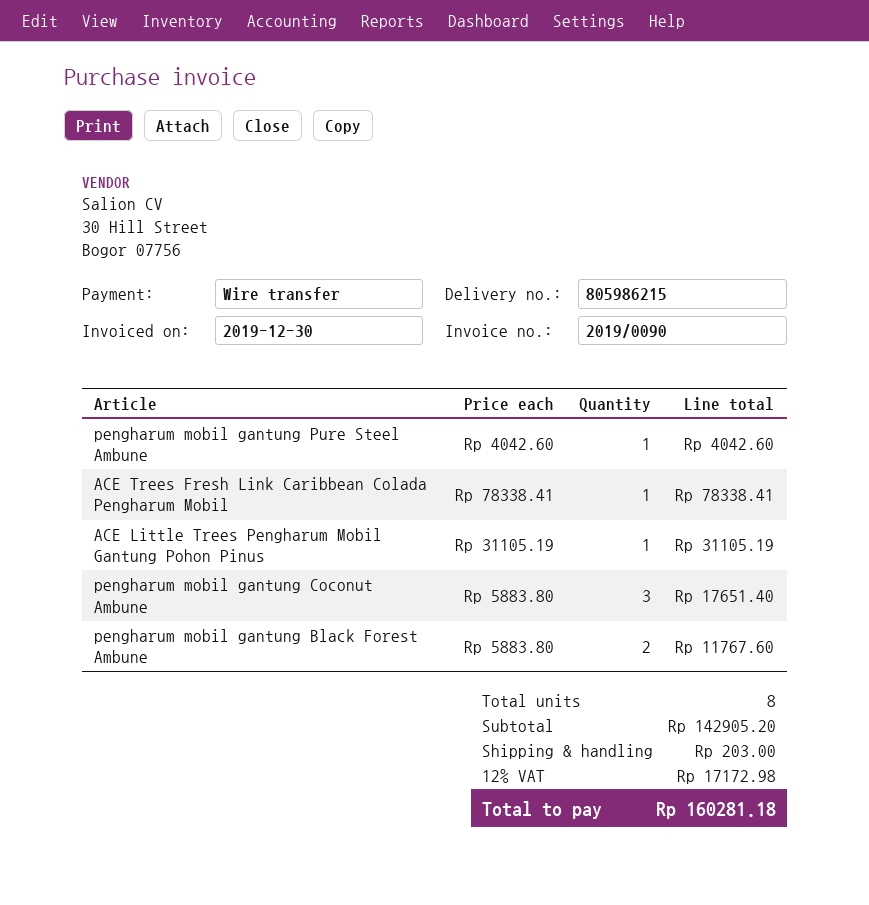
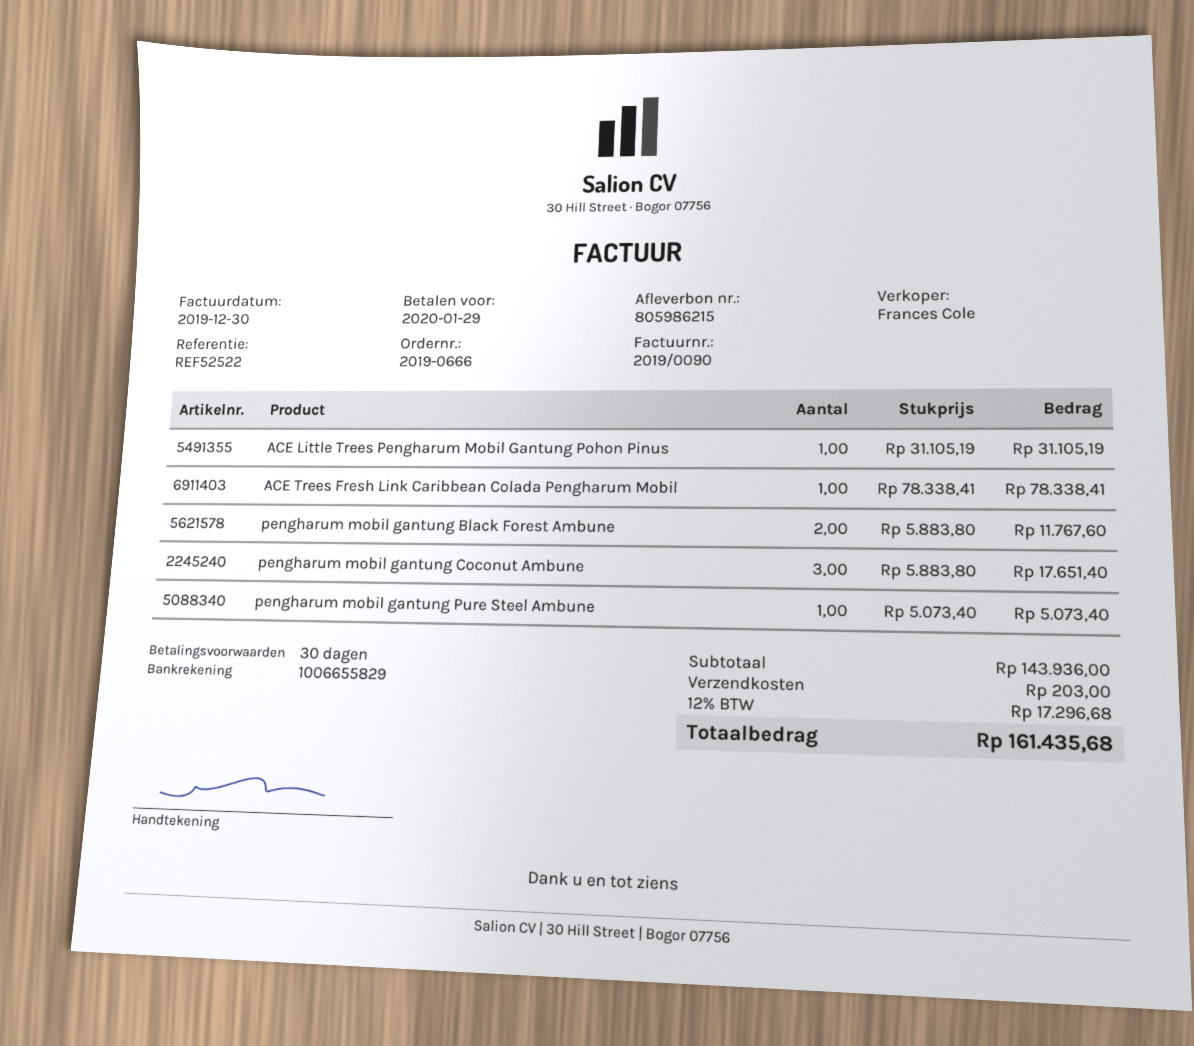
pengharum mobil gantung Pure Steel Ambune: 1 x 4042.60 = 4042.60 -> 1 x 5073.40 = 5073.40
subtotal: 142905.20 -> 143936.00
tax: 12% = 17172.98 -> 12% = 17296.68
total: 160281.18 -> 161435.68

